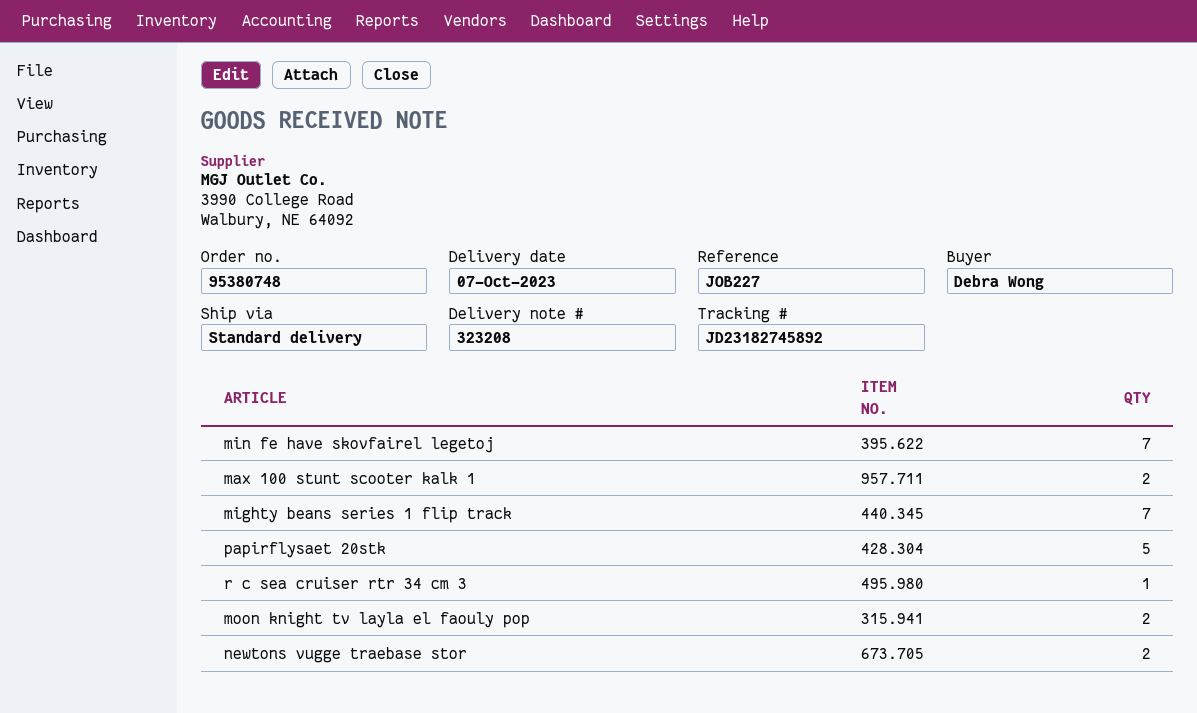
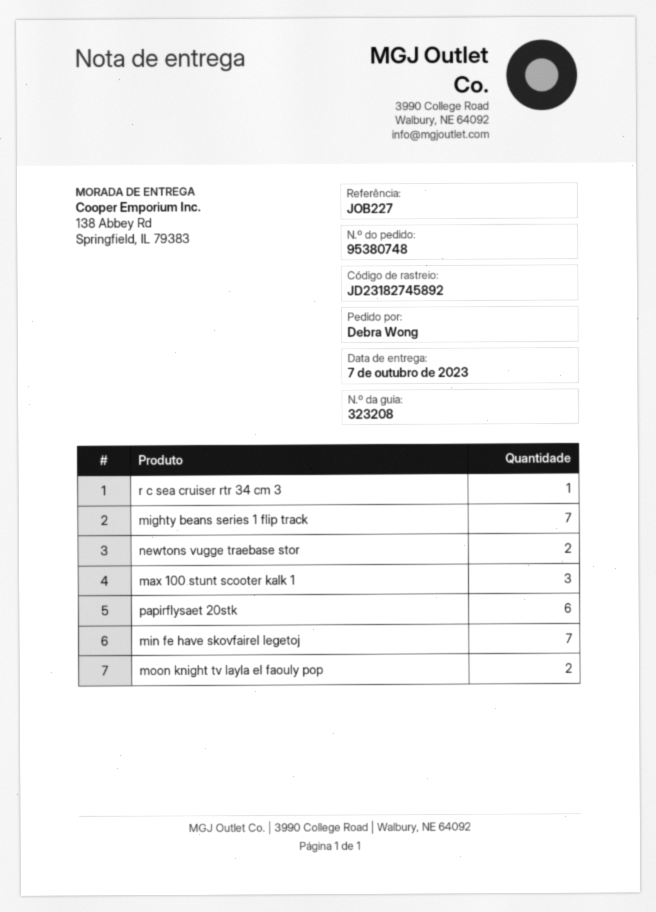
max 100 stunt scooter kalk 1: 2 -> 3
papirflysaet 20stk: 5 -> 6

